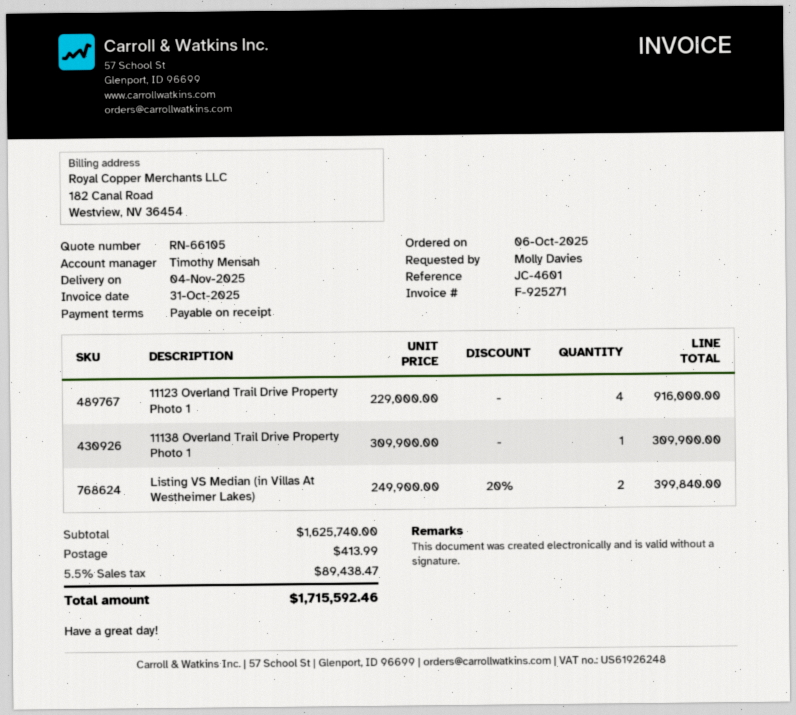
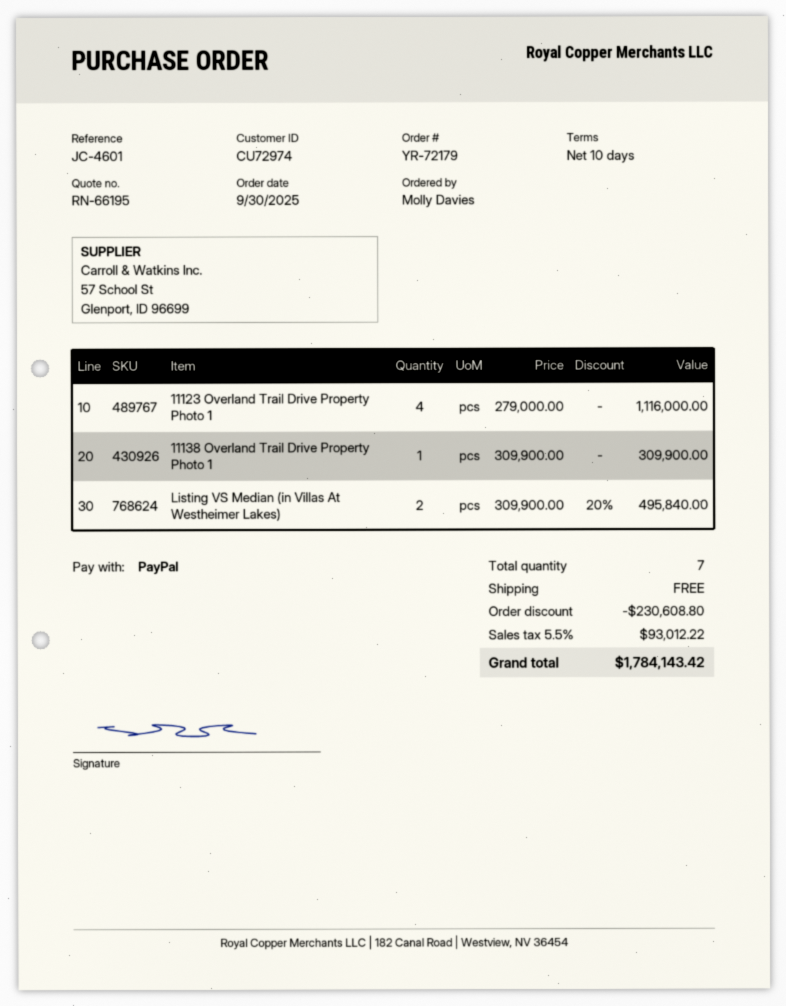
quote number: RN-66105 -> RN-66195
order date: 2025-10-06 -> 2025-09-30
payment terms: on receipt -> 10 days
11123 Overland Trail Drive Property Photo 1: 4 x 229000.00 = 916000.00 -> 4 x 279000.00 = 1116000.00
Listing VS Median (in Villas At Westheimer Lakes): 2 x 249900.00 - 20% = 399840.00 -> 2 x 309900.00 - 20% = 495840.00
discount: none -> 230608.80
shipping: 413.99 -> 0.00
tax: 5.5% = 89438.47 -> 5.5% = 93012.22
total: 1715592.46 -> 1784143.42

